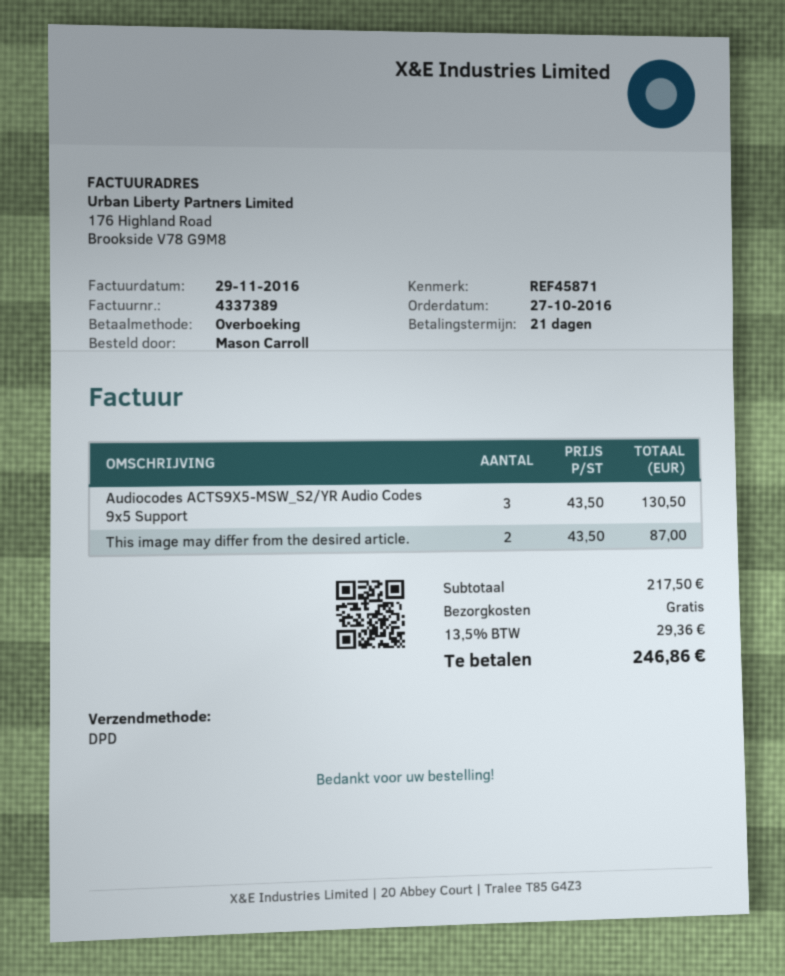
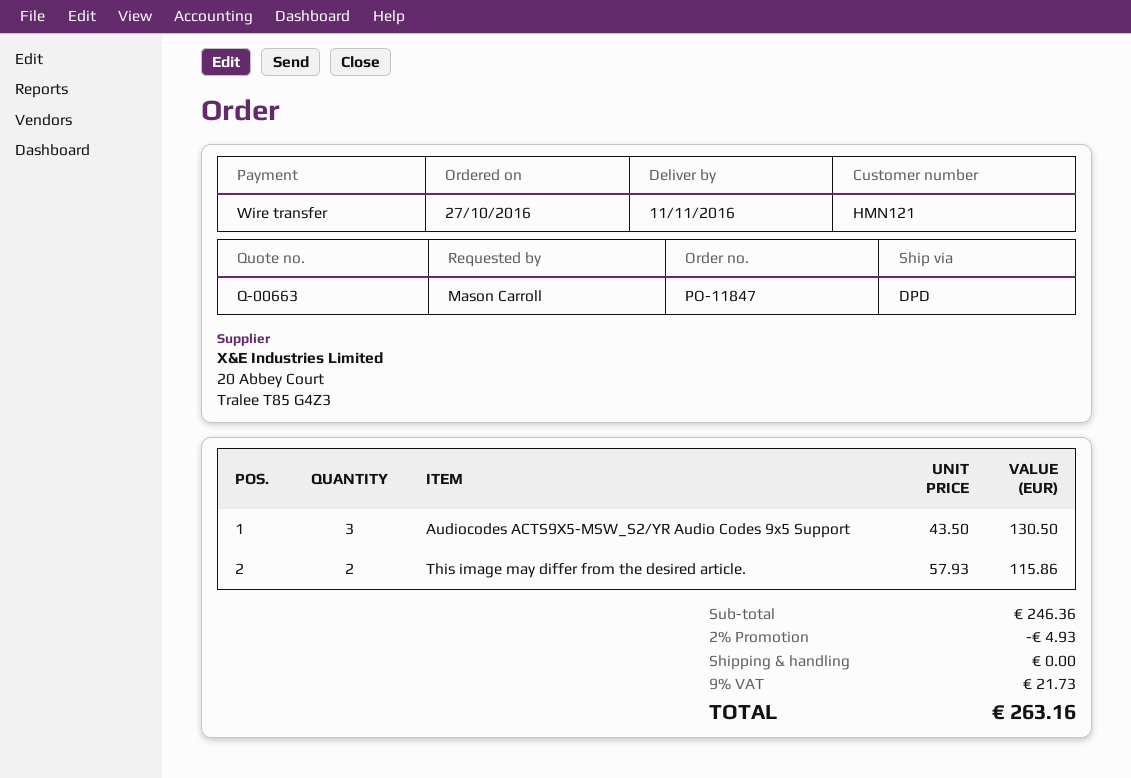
This image may differ from the desired article.: 2 x 43.50 = 87.00 -> 2 x 57.93 = 115.86
subtotal: 217.50 -> 246.36
discount: none -> 2% = 4.93
tax: 13.5% = 29.36 -> 9% = 21.73
total: 246.86 -> 263.16

